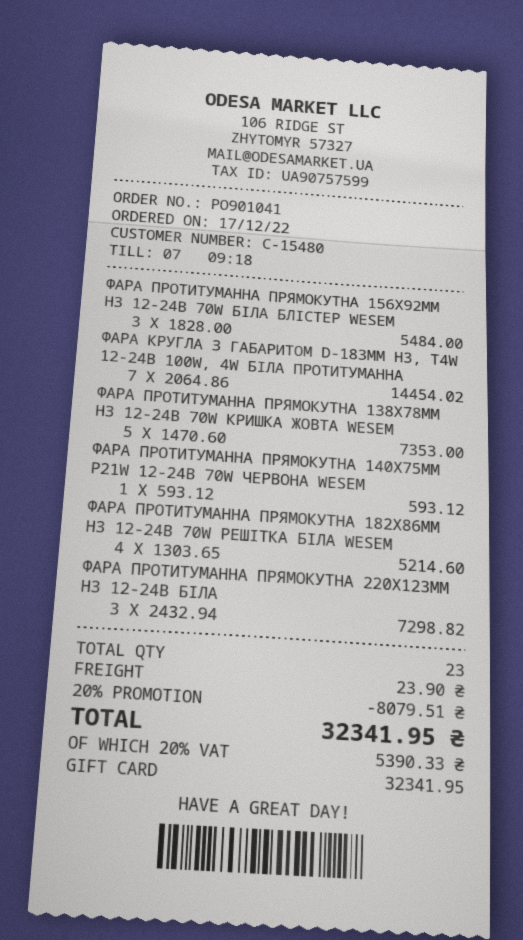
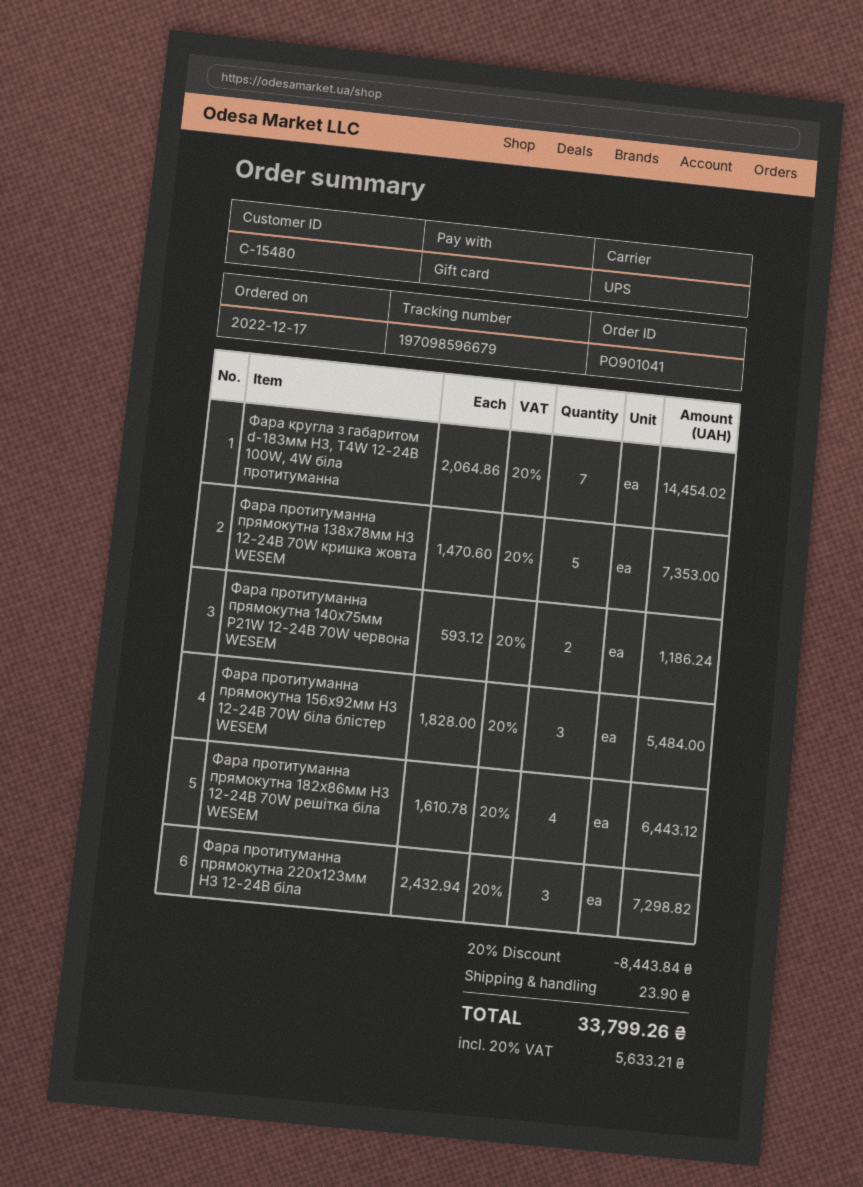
ФАРА ПРОТИТУМАННА ПРЯМОКУТНА 140Х75ММ P21W 12-24В 70W ЧЕРВОНА WESEM: 1 x 593.12 = 593.12 -> 2 x 593.12 = 1186.24
ФАРА ПРОТИТУМАННА ПРЯМОКУТНА 182Х86ММ H3 12-24В 70W РЕШІТКА БІЛА WESEM: 4 x 1303.65 = 5214.60 -> 4 x 1610.78 = 6443.12
discount: 20% = 8079.51 -> 20% = 8443.84
tax: 20% = 5390.33 -> 20% = 5633.21
total: 32341.95 -> 33799.26

